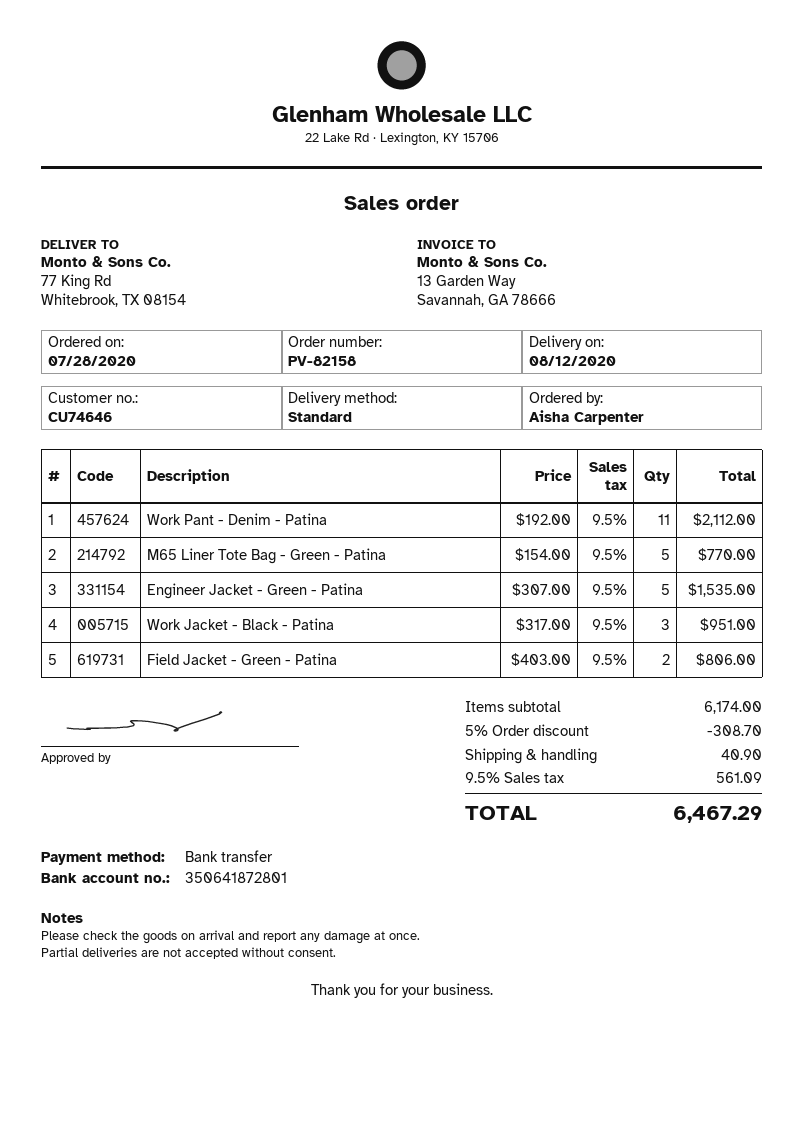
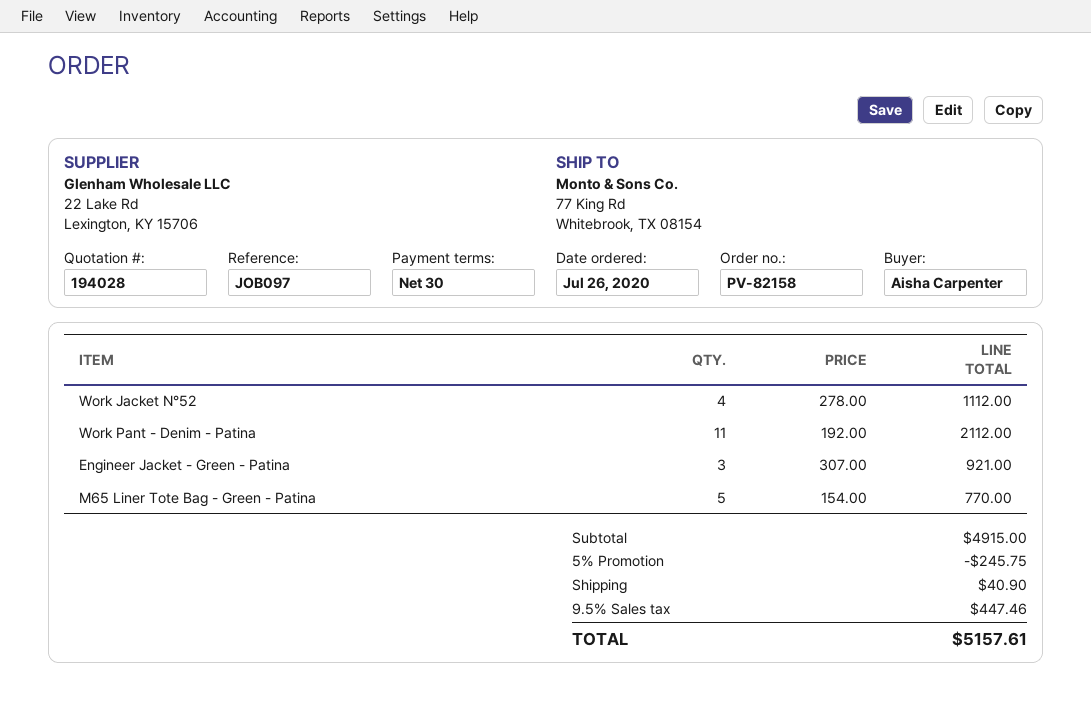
order date: 2020-07-28 -> 2020-07-26
Engineer Jacket - Green - Patina: 5 x 307.00 = 1535.00 -> 3 x 307.00 = 921.00
Work Jacket - Black - Patina: 3 x 317.00 = 951.00 -> none
Field Jacket - Green - Patina: 2 x 403.00 = 806.00 -> none
Work Jacket N°52: none -> 4 x 278.00 = 1112.00
subtotal: 6174.00 -> 4915.00
discount: 5% = 308.70 -> 5% = 245.75
tax: 9.5% = 561.09 -> 9.5% = 447.46
total: 6467.29 -> 5157.61

